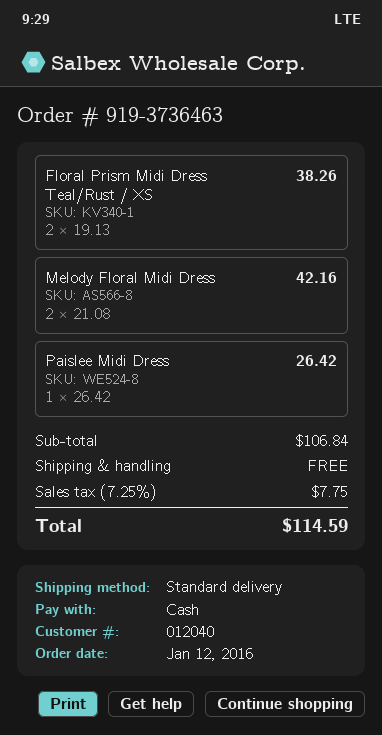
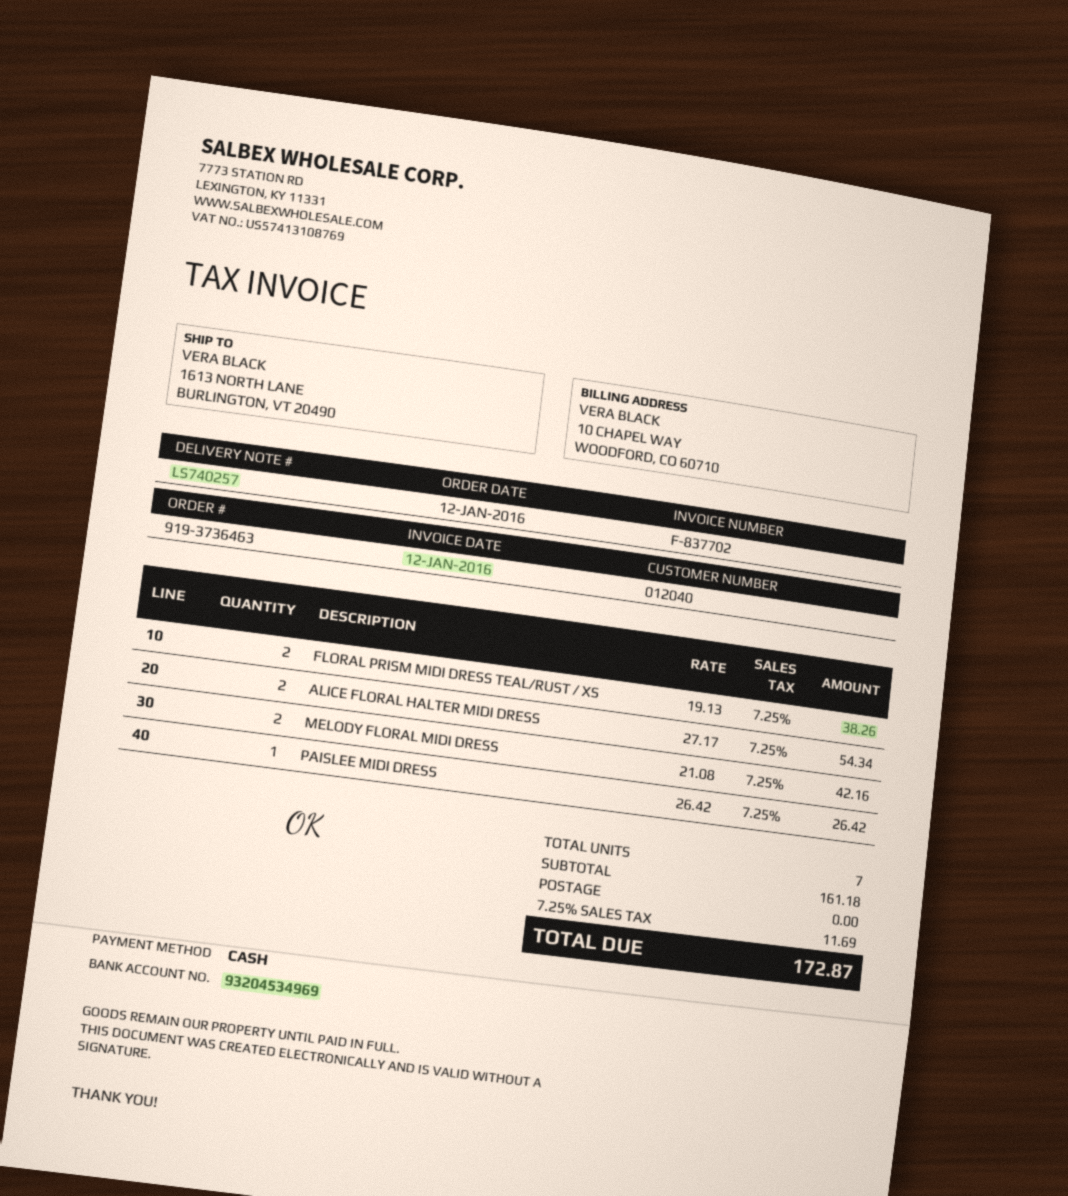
ALICE FLORAL HALTER MIDI DRESS: none -> 2 x 27.17 = 54.34
subtotal: 106.84 -> 161.18
tax: 7.25% = 7.75 -> 7.25% = 11.69
total: 114.59 -> 172.87

